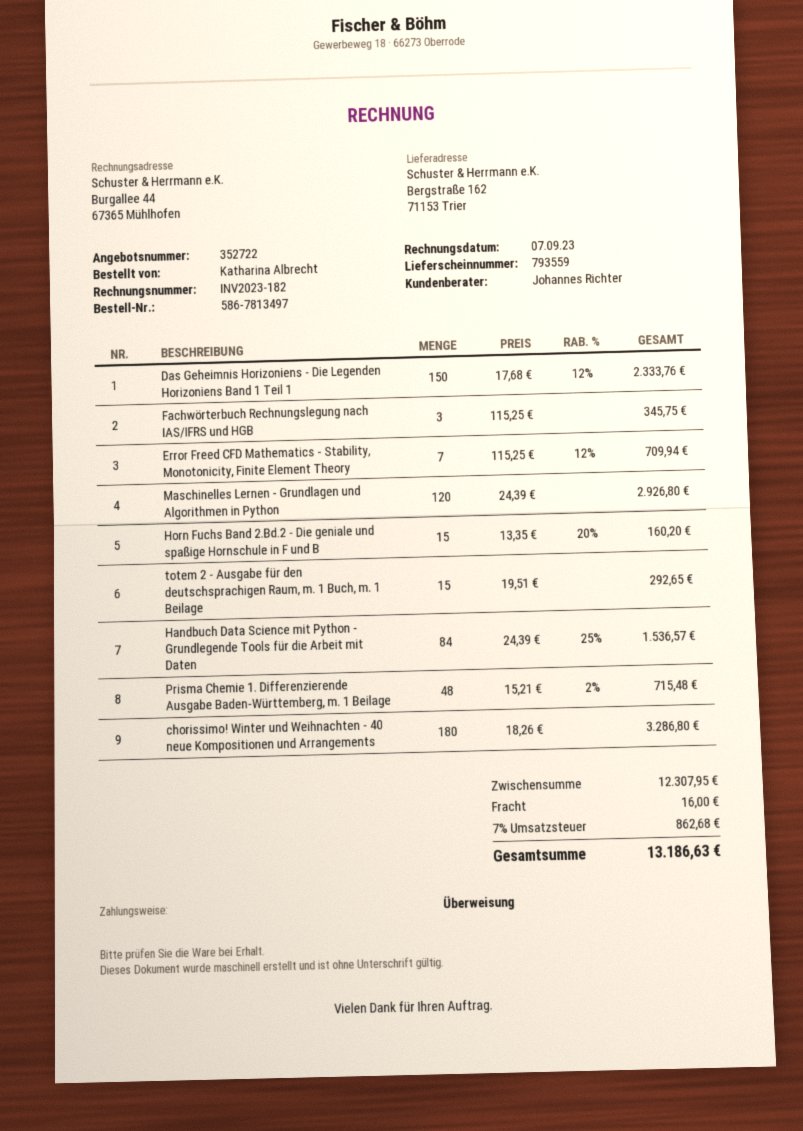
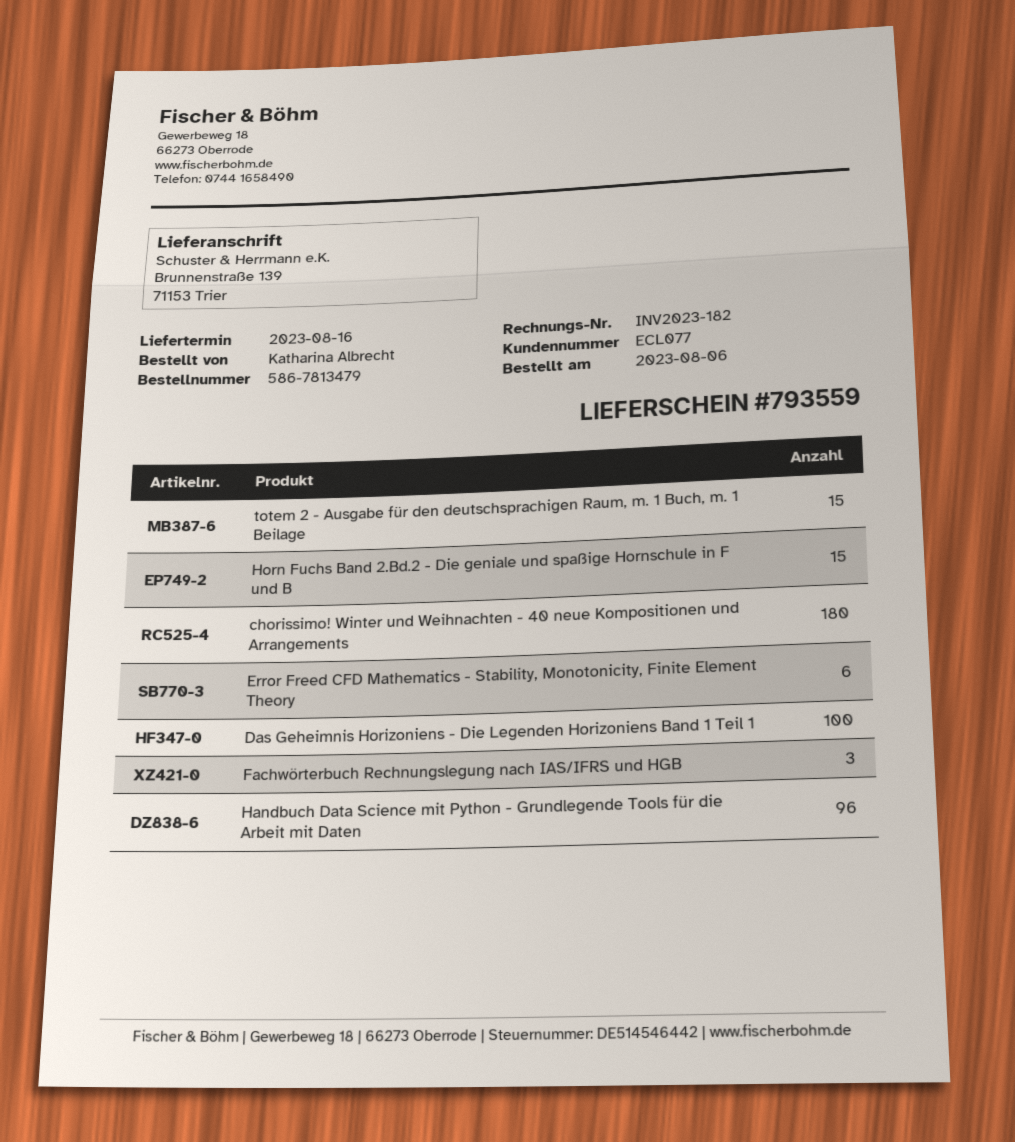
order number: 586-7813497 -> 586-7813479
ship to: Bergstraße 162, 71153 Trier -> Brunnenstraße 139, 71153 Trier
Das Geheimnis Horizoniens - Die Legenden Horizoniens Band 1 Teil 1: 150 -> 100
Error Freed CFD Mathematics - Stability, Monotonicity, Finite Element Theory: 7 -> 6
Maschinelles Lernen - Grundlagen und Algorithmen in Python: 120 -> none
Handbuch Data Science mit Python - Grundlegende Tools für die Arbeit mit Daten: 84 -> 96
Prisma Chemie 1. Differenzierende Ausgabe Baden-Württemberg, m. 1 Beilage: 48 -> none

